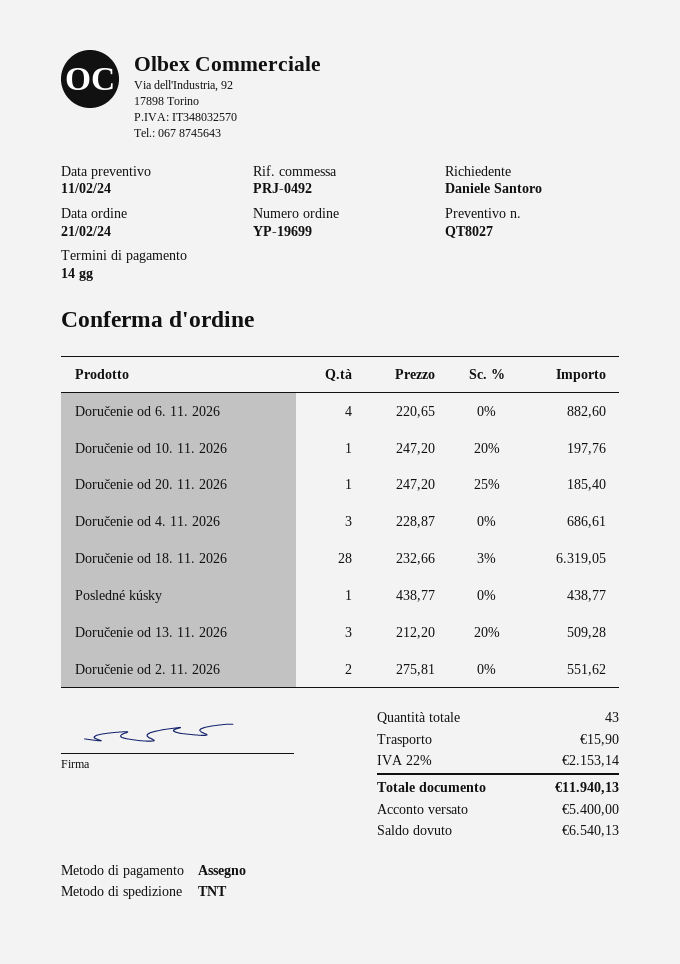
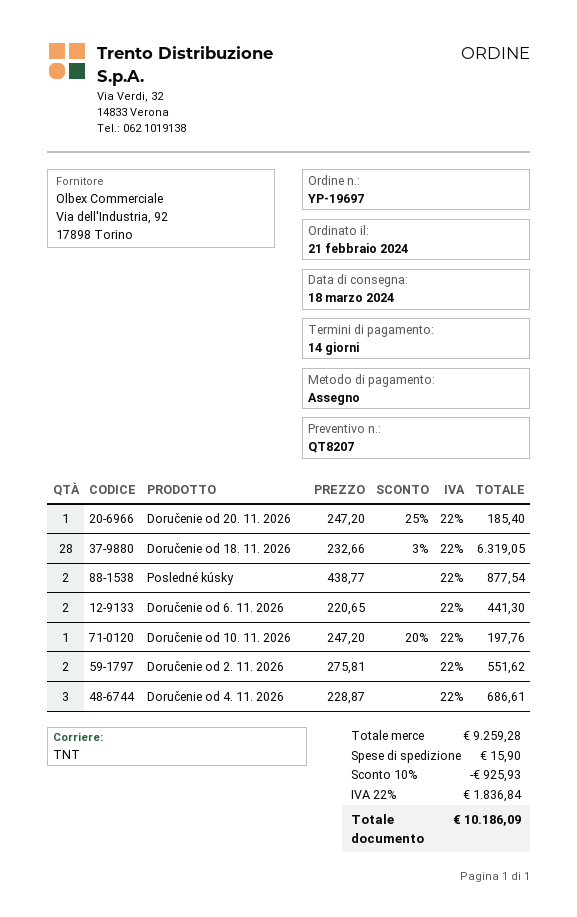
quote number: QT8027 -> QT8207
order number: YP-19699 -> YP-19697
Doručenie od 6. 11. 2026: 4 x 220.65 = 882.60 -> 2 x 220.65 = 441.30
Posledné kúsky: 1 x 438.77 = 438.77 -> 2 x 438.77 = 877.54
Doručenie od 13. 11. 2026: 3 x 212.20 - 20% = 509.28 -> none
discount: none -> 10% = 925.93
tax: 22% = 2153.14 -> 22% = 1836.84
total: 11940.13 -> 10186.09

